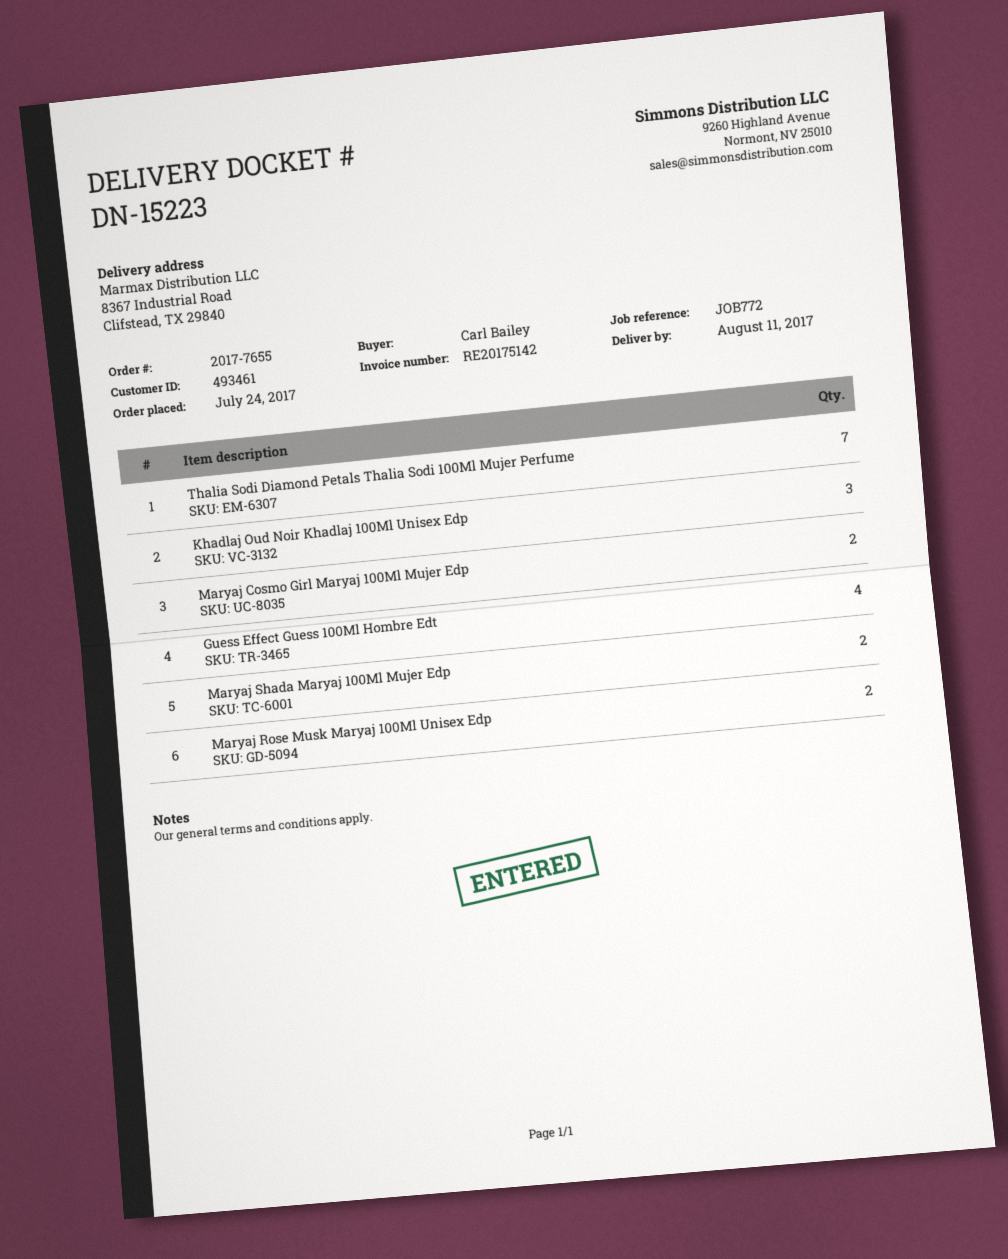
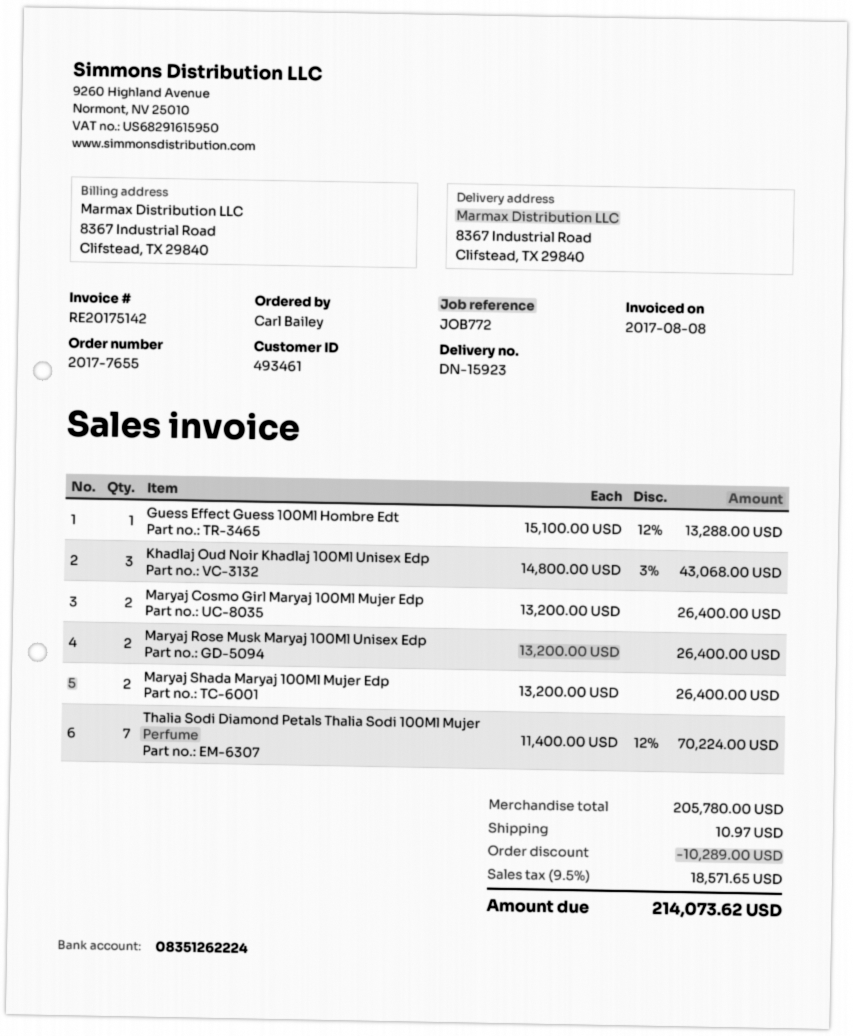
delivery note number: DN-15223 -> DN-15923
Guess Effect Guess 100Ml Hombre Edt: 4 -> 1

